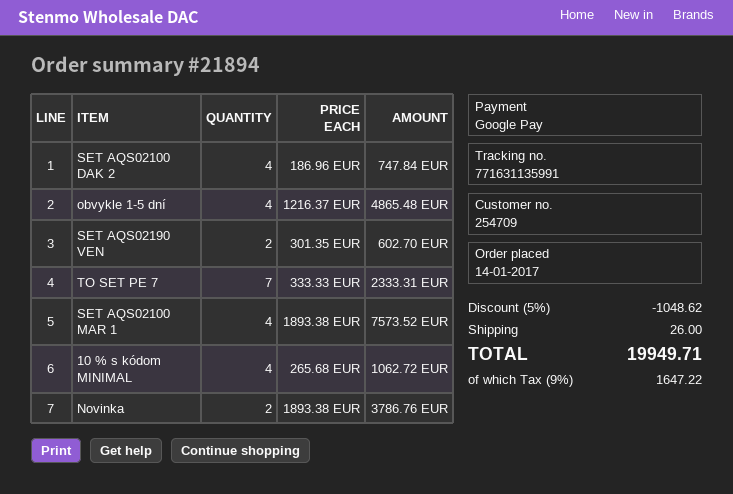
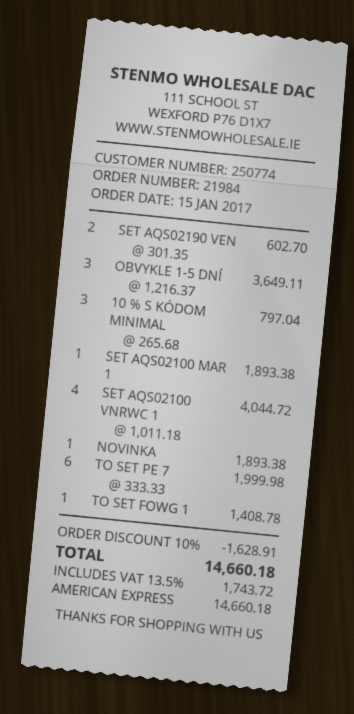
order number: 21894 -> 21984
order date: 2017-01-14 -> 2017-01-15
customer number: 254709 -> 250774
payment method: Google Pay -> American Express
SET AQS02100 DAK 2: 4 x 186.96 = 747.84 -> none
obvykle 1-5 dní: 4 x 1216.37 = 4865.48 -> 3 x 1216.37 = 3649.11
TO SET PE 7: 7 x 333.33 = 2333.31 -> 6 x 333.33 = 1999.98
SET AQS02100 MAR 1: 4 x 1893.38 = 7573.52 -> 1 x 1893.38 = 1893.38
10 % s kódom MINIMAL: 4 x 265.68 = 1062.72 -> 3 x 265.68 = 797.04
Novinka: 2 x 1893.38 = 3786.76 -> 1 x 1893.38 = 1893.38
SET AQS02100 VNRWC 1: none -> 4 x 1011.18 = 4044.72
TO SET FOWG 1: none -> 1 x 1408.78 = 1408.78
discount: 5% = 1048.62 -> 10% = 1628.91
shipping: 26.00 -> none
tax: 9% = 1647.22 -> 13.5% = 1743.72
total: 19949.71 -> 14660.18

